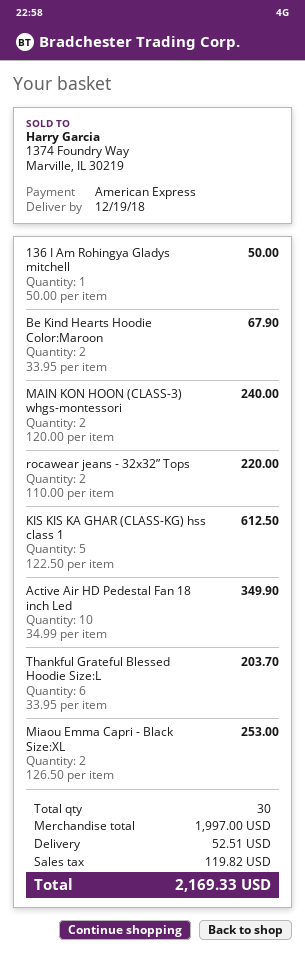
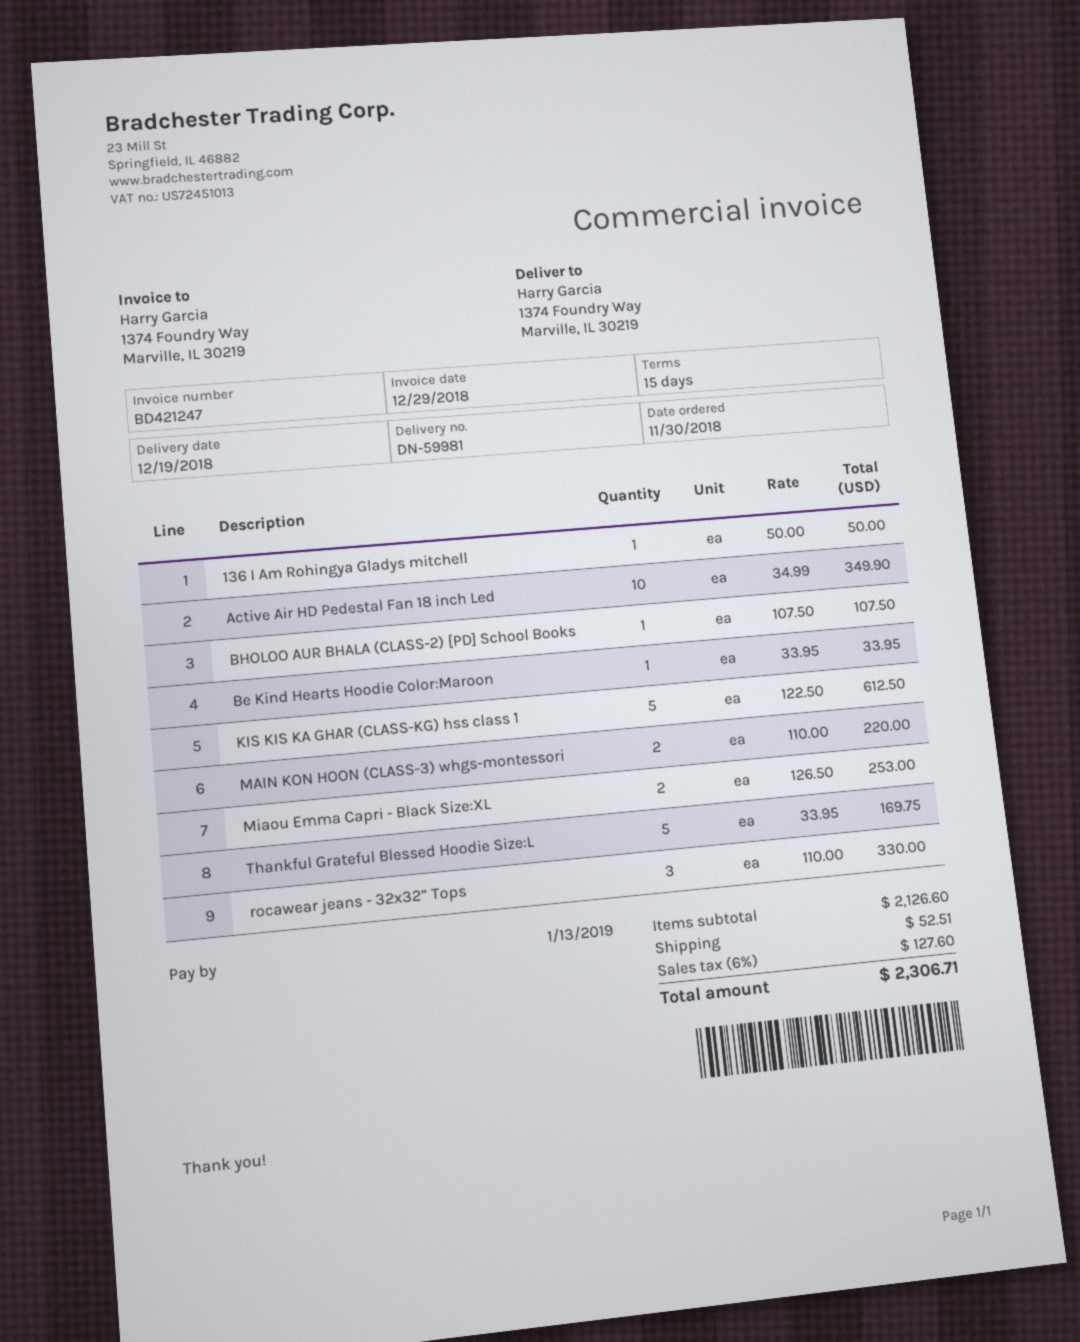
Be Kind Hearts Hoodie Color:Maroon: 2 x 33.95 = 67.90 -> 1 x 33.95 = 33.95
MAIN KON HOON (CLASS-3) whgs-montessori: 2 x 120.00 = 240.00 -> 2 x 110.00 = 220.00
rocawear jeans - 32x32” Tops: 2 x 110.00 = 220.00 -> 3 x 110.00 = 330.00
Thankful Grateful Blessed Hoodie Size:L: 6 x 33.95 = 203.70 -> 5 x 33.95 = 169.75
BHOLOO AUR BHALA (CLASS-2) [PD] School Books: none -> 1 x 107.50 = 107.50
subtotal: 1997.00 -> 2126.60
tax: 119.82 -> 127.60
total: 2169.33 -> 2306.71

